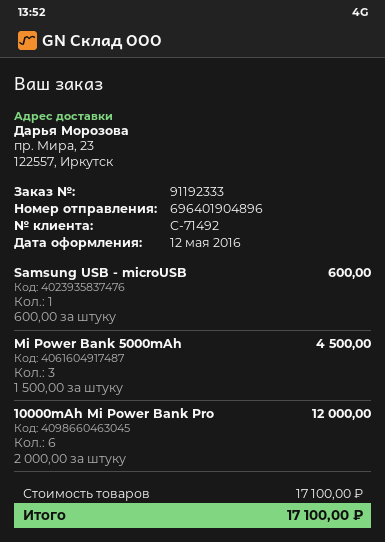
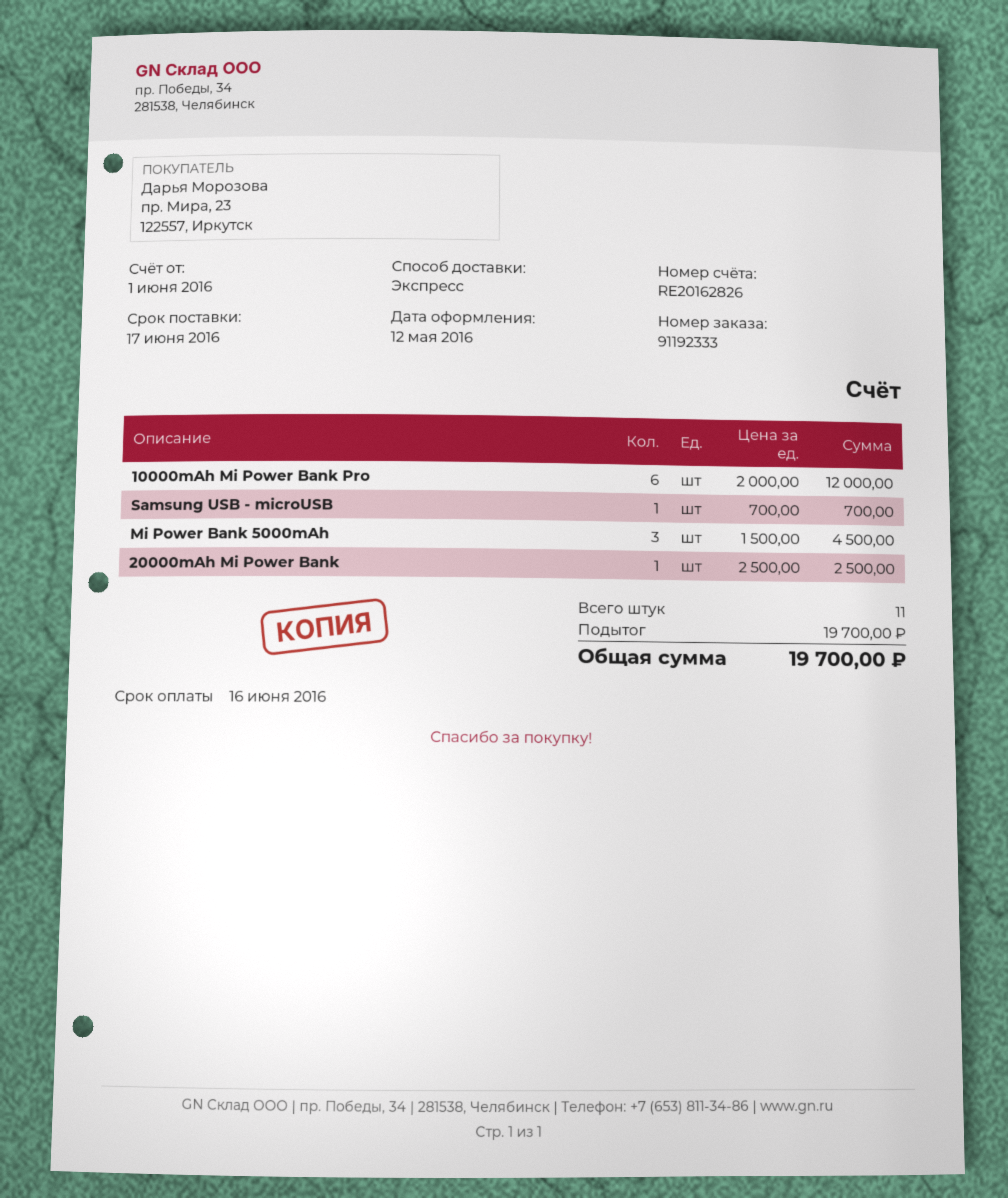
Samsung USB - microUSB: 1 x 600.00 = 600.00 -> 1 x 700.00 = 700.00
20000mAh Mi Power Bank: none -> 1 x 2500.00 = 2500.00
subtotal: 17100.00 -> 19700.00
total: 17100.00 -> 19700.00

